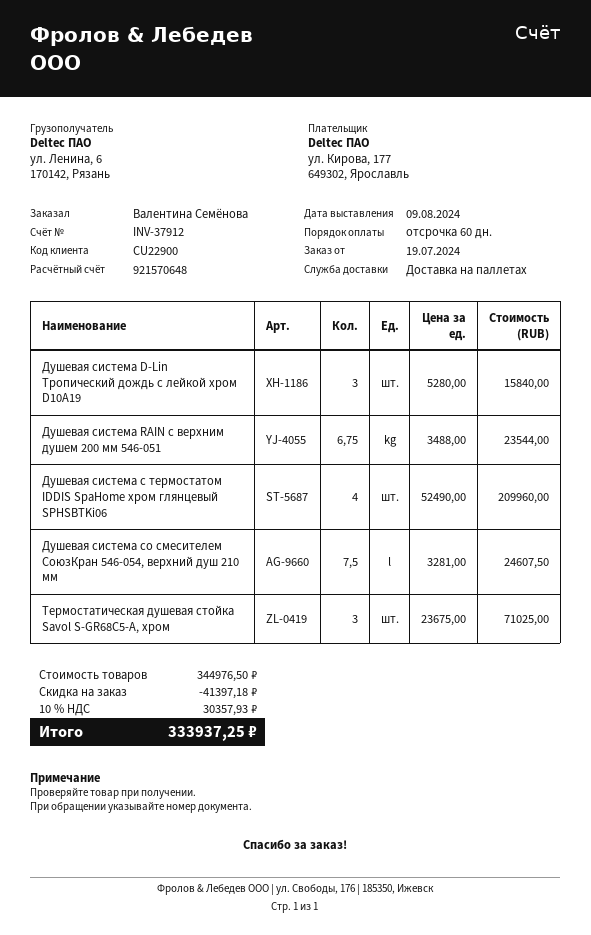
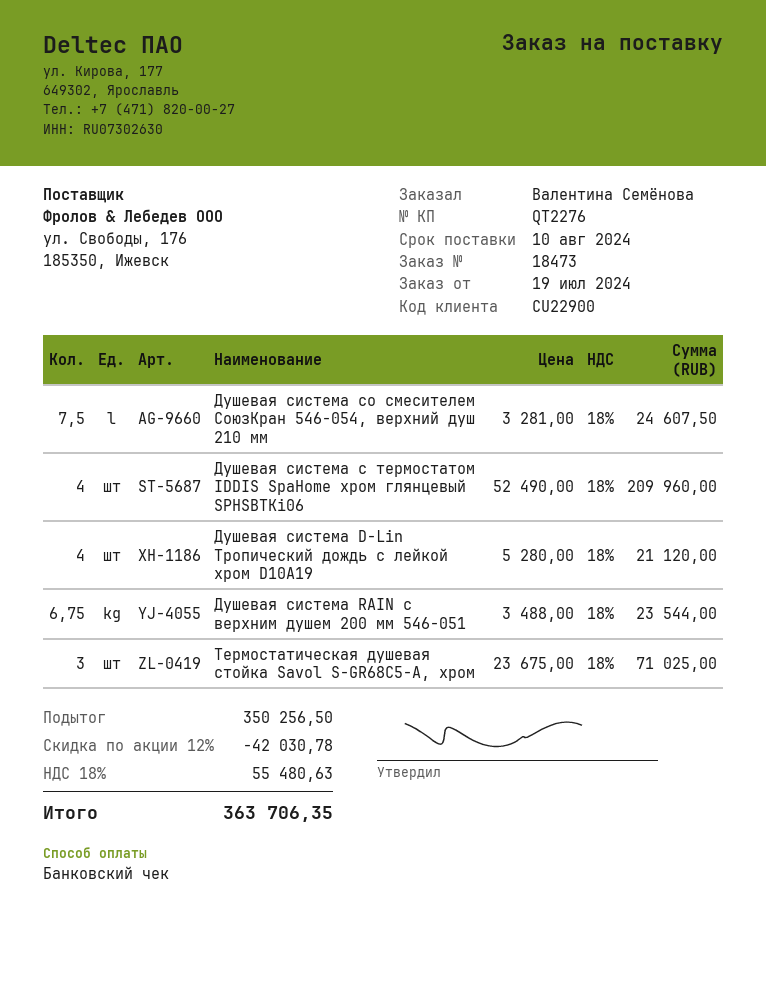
Душевая система D-Lin Тропический дождь с лейкой хром D10A19: 3 x 5280.00 = 15840.00 -> 4 x 5280.00 = 21120.00
subtotal: 344976.50 -> 350256.50
discount: 41397.18 -> 42030.78
tax: 10% = 30357.93 -> 18% = 55480.63
total: 333937.25 -> 363706.35

